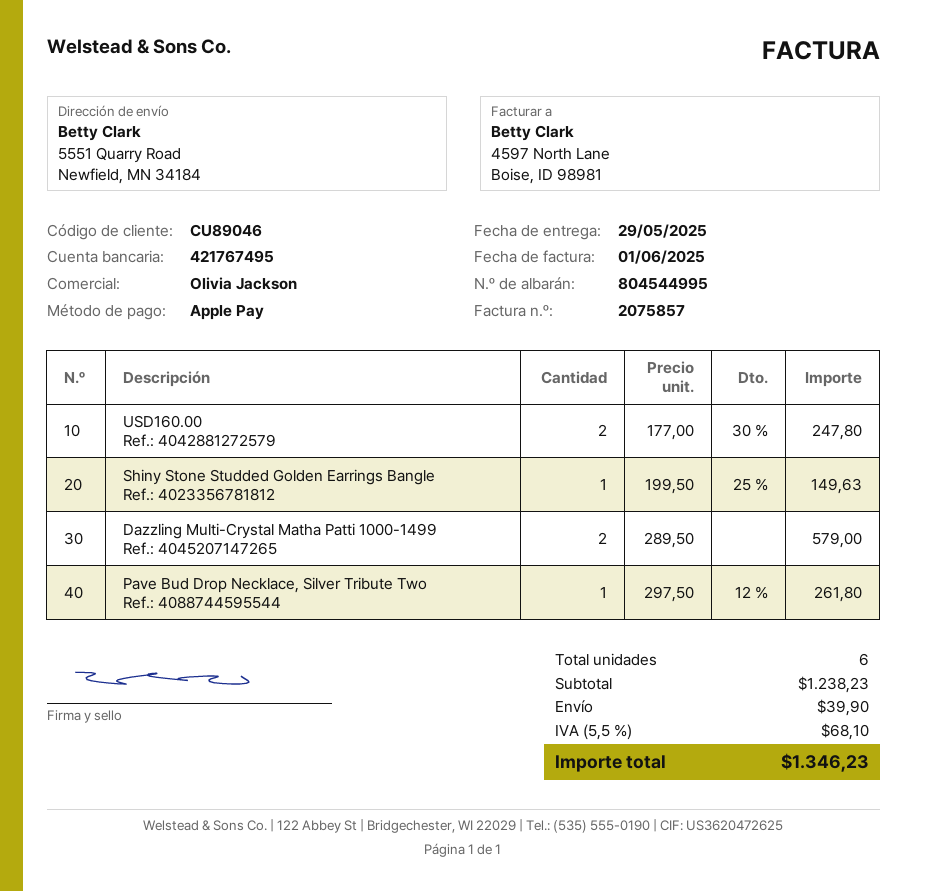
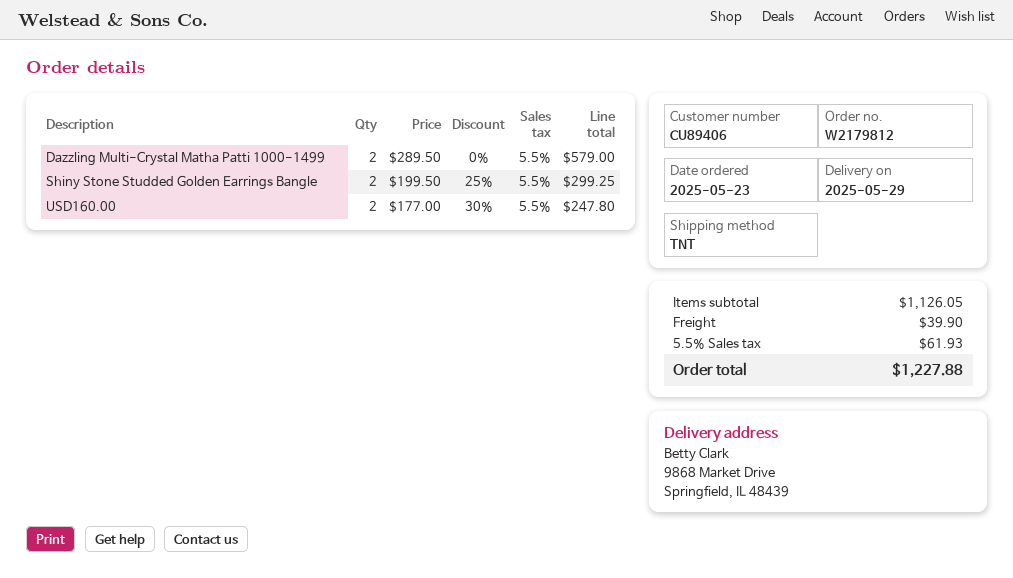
customer number: CU89046 -> CU89406
ship to: 5551 Quarry Road, Newfield, MN 34184 -> 9868 Market Drive, Springfield, IL 48439
Shiny Stone Studded Golden Earrings Bangle: 1 x 199.50 - 25% = 149.63 -> 2 x 199.50 - 25% = 299.25
Pave Bud Drop Necklace, Silver Tribute Two: 1 x 297.50 - 12% = 261.80 -> none
subtotal: 1238.23 -> 1126.05
tax: 5.5% = 68.10 -> 5.5% = 61.93
total: 1346.23 -> 1227.88

